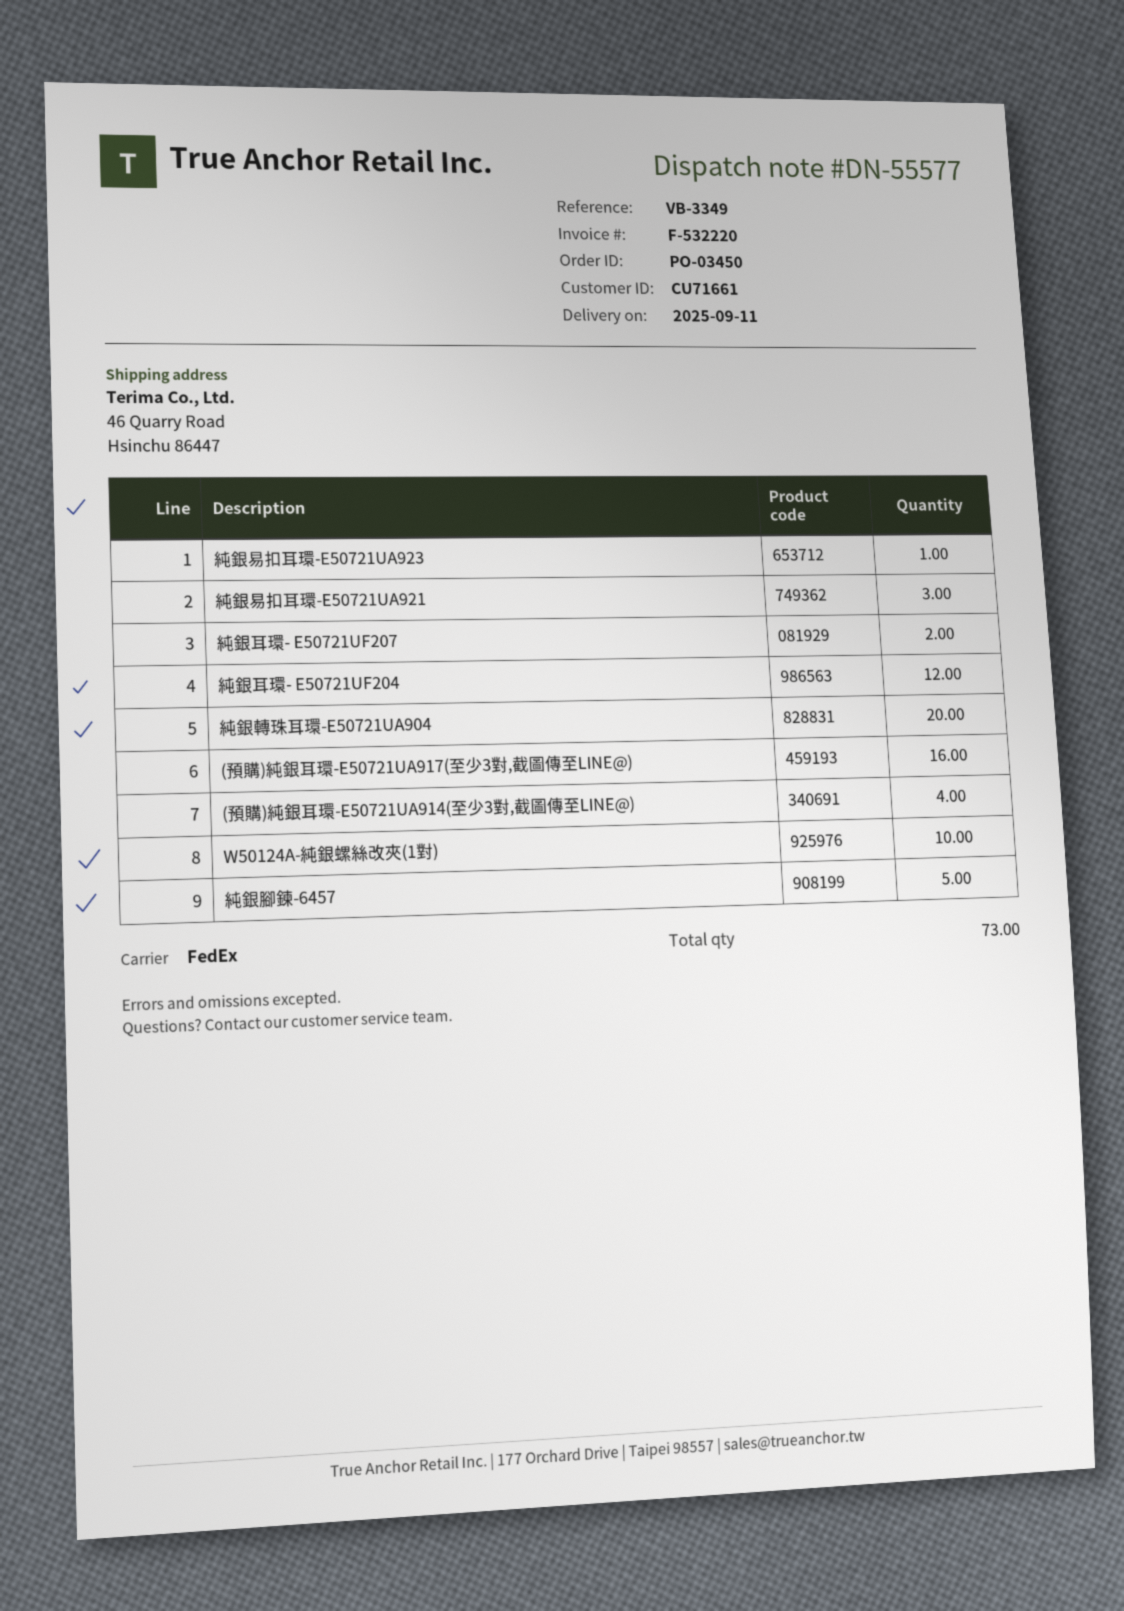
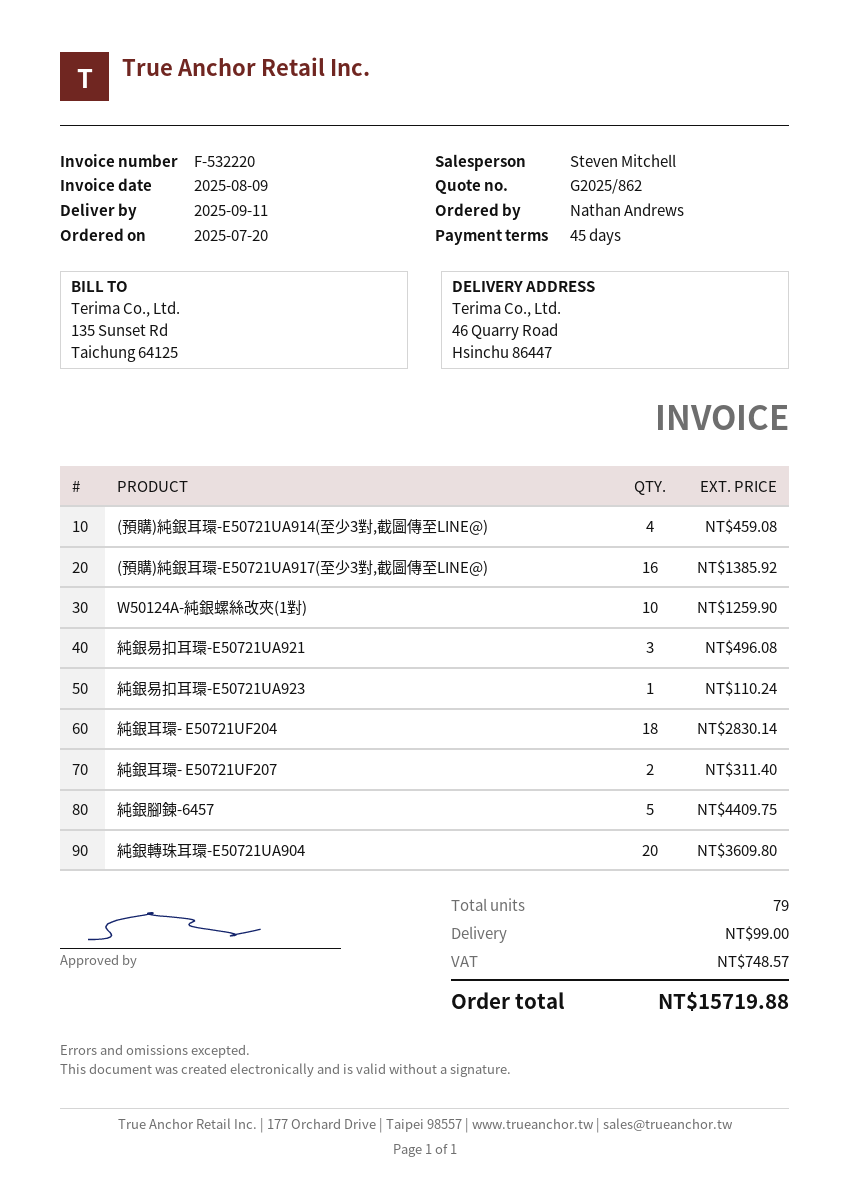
純銀耳環- E50721UF204: 12 -> 18
total quantity: 73 -> 79

